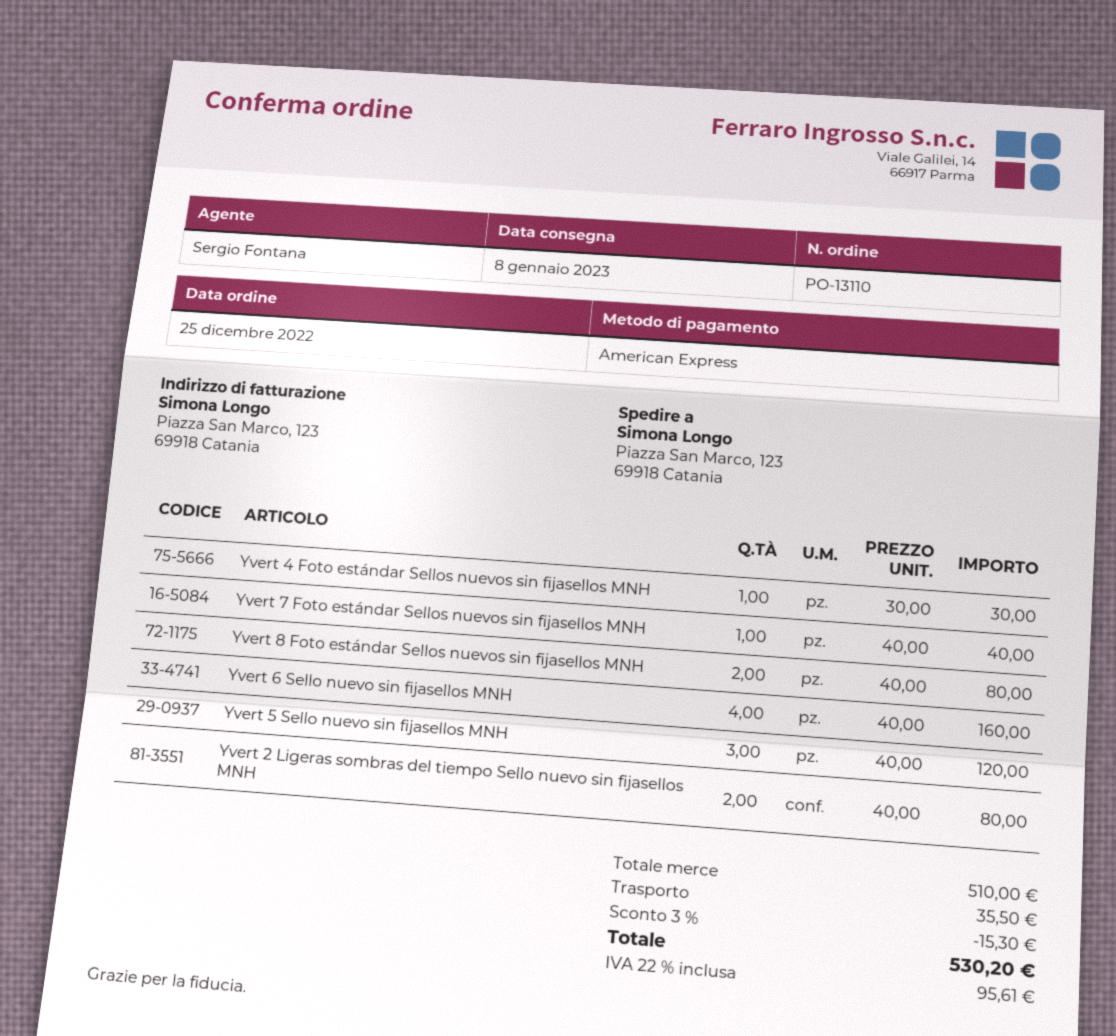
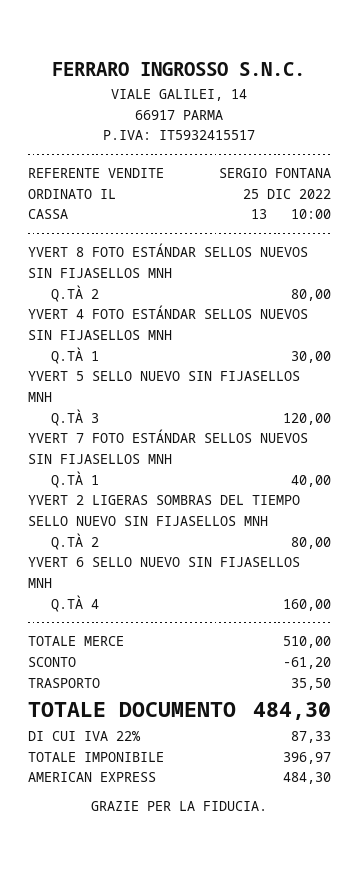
discount: 15.30 -> 61.20
tax: 22% = 95.61 -> 22% = 87.33
total: 530.20 -> 484.30

